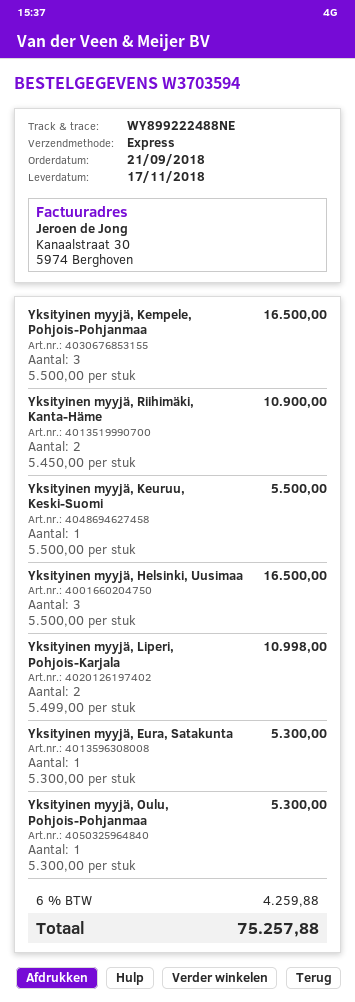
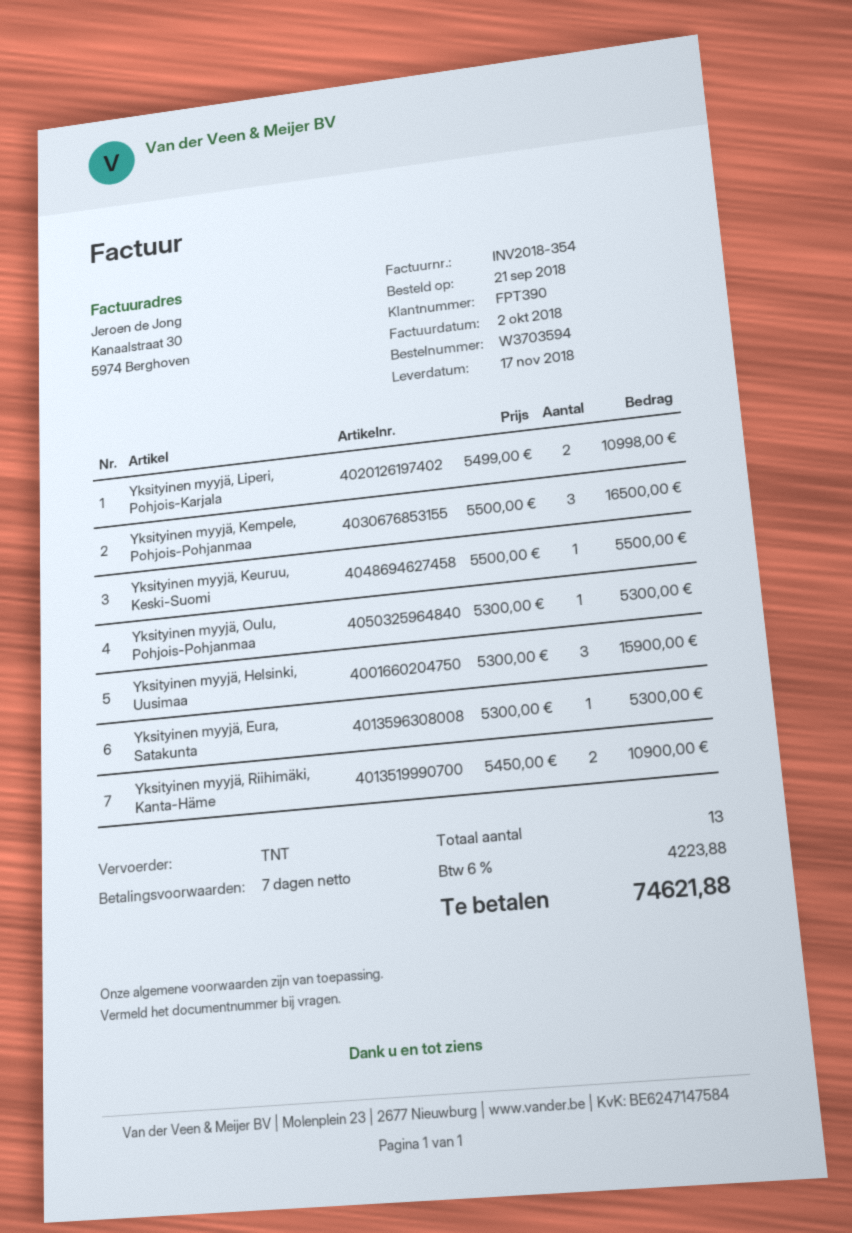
shipping method: express -> TNT
Yksityinen myyjä, Helsinki, Uusimaa: 3 x 5500.00 = 16500.00 -> 3 x 5300.00 = 15900.00
tax: 6% = 4259.88 -> 6% = 4223.88
total: 75257.88 -> 74621.88

